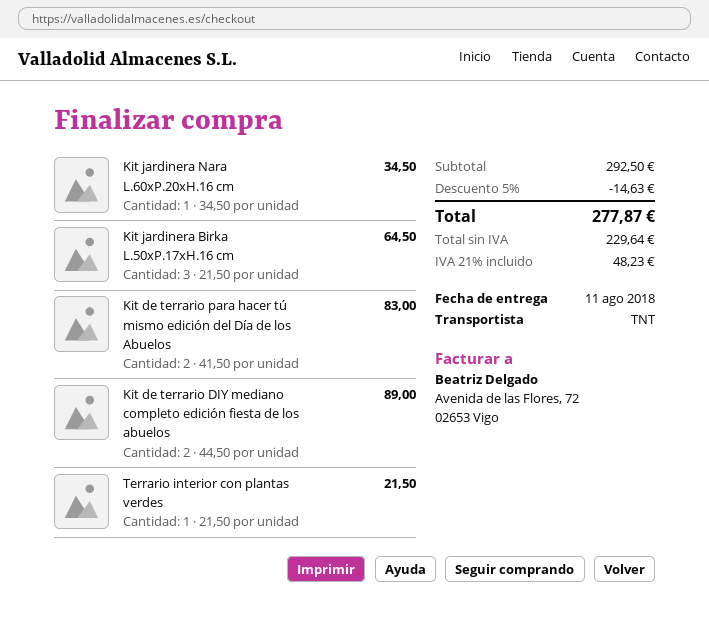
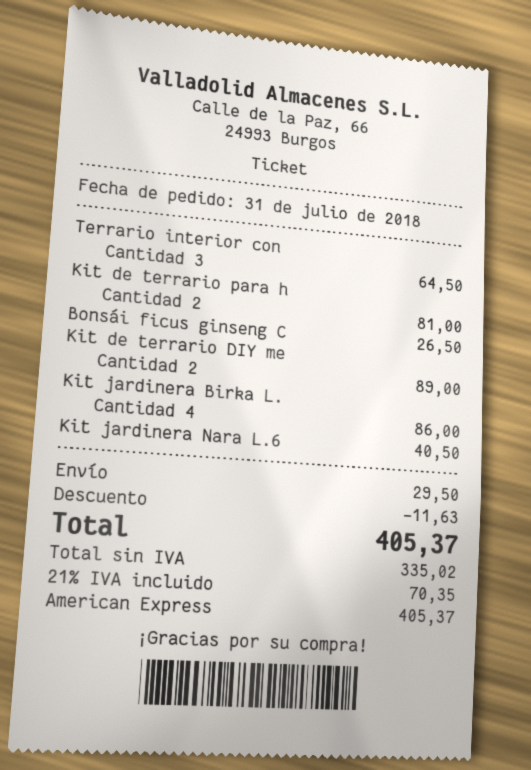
Kit jardinera Nara L.60xP.20xH.16 cm: 1 for 34.50 -> 1 for 40.50
Kit jardinera Birka L.50xP.17xH.16 cm: 3 for 64.50 -> 4 for 86.00
Kit de terrario para hacer tú mismo edición del Día de los Abuelos: 2 for 83.00 -> 2 for 81.00
Terrario interior con plantas verdes: 1 for 21.50 -> 3 for 64.50
Bonsái ficus ginseng C: none -> 1 for 26.50
discount: 14.63 -> 11.63
shipping: none -> 29.50
net: 229.64 -> 335.02
tax: 21% = 48.23 -> 21% = 70.35
total: 277.87 -> 405.37

